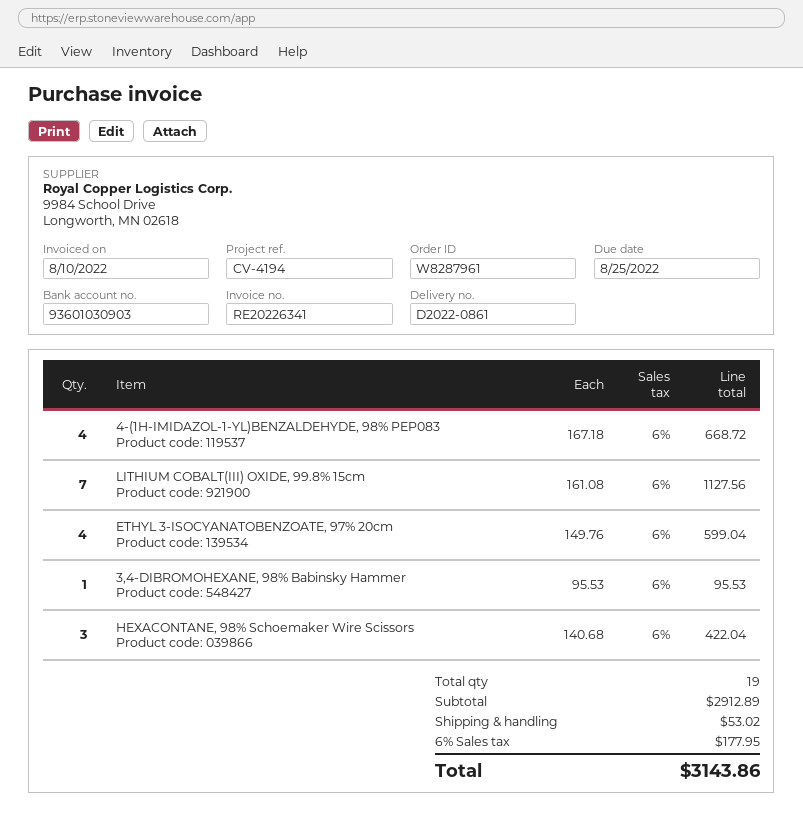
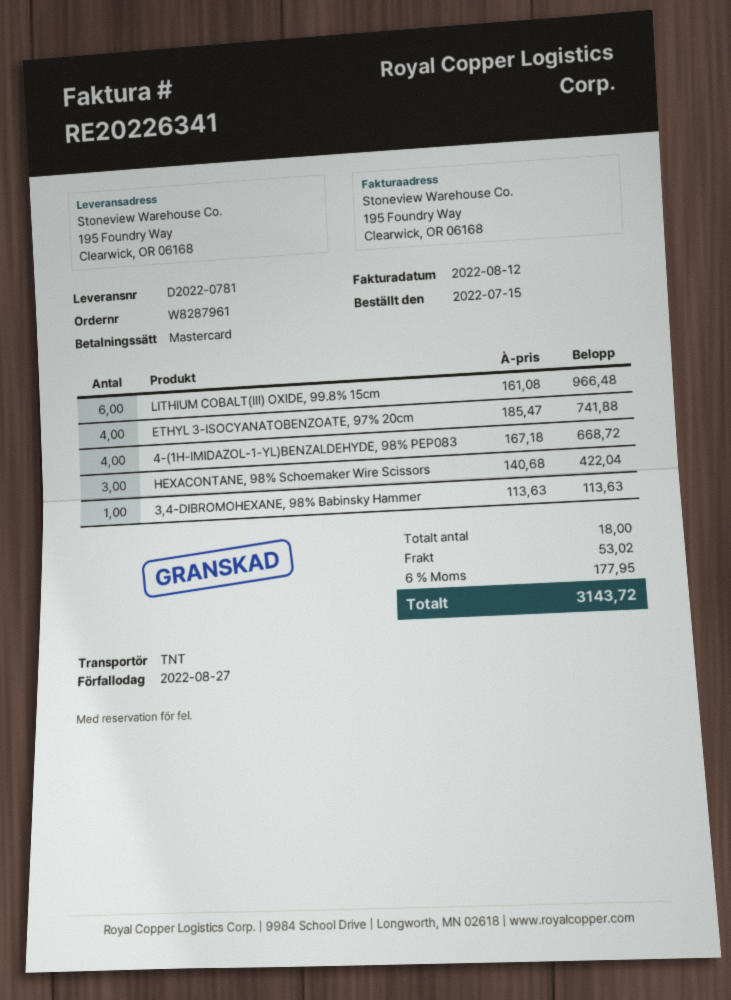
delivery note number: D2022-0861 -> D2022-0781
invoice date: 2022-08-10 -> 2022-08-12
due date: 2022-08-25 -> 2022-08-27
LITHIUM COBALT(III) OXIDE, 99.8% 15cm: 7 x 161.08 = 1127.56 -> 6 x 161.08 = 966.48
ETHYL 3-ISOCYANATOBENZOATE, 97% 20cm: 4 x 149.76 = 599.04 -> 4 x 185.47 = 741.88
3,4-DIBROMOHEXANE, 98% Babinsky Hammer: 1 x 95.53 = 95.53 -> 1 x 113.63 = 113.63
total quantity: 19 -> 18
total: 3143.86 -> 3143.72

